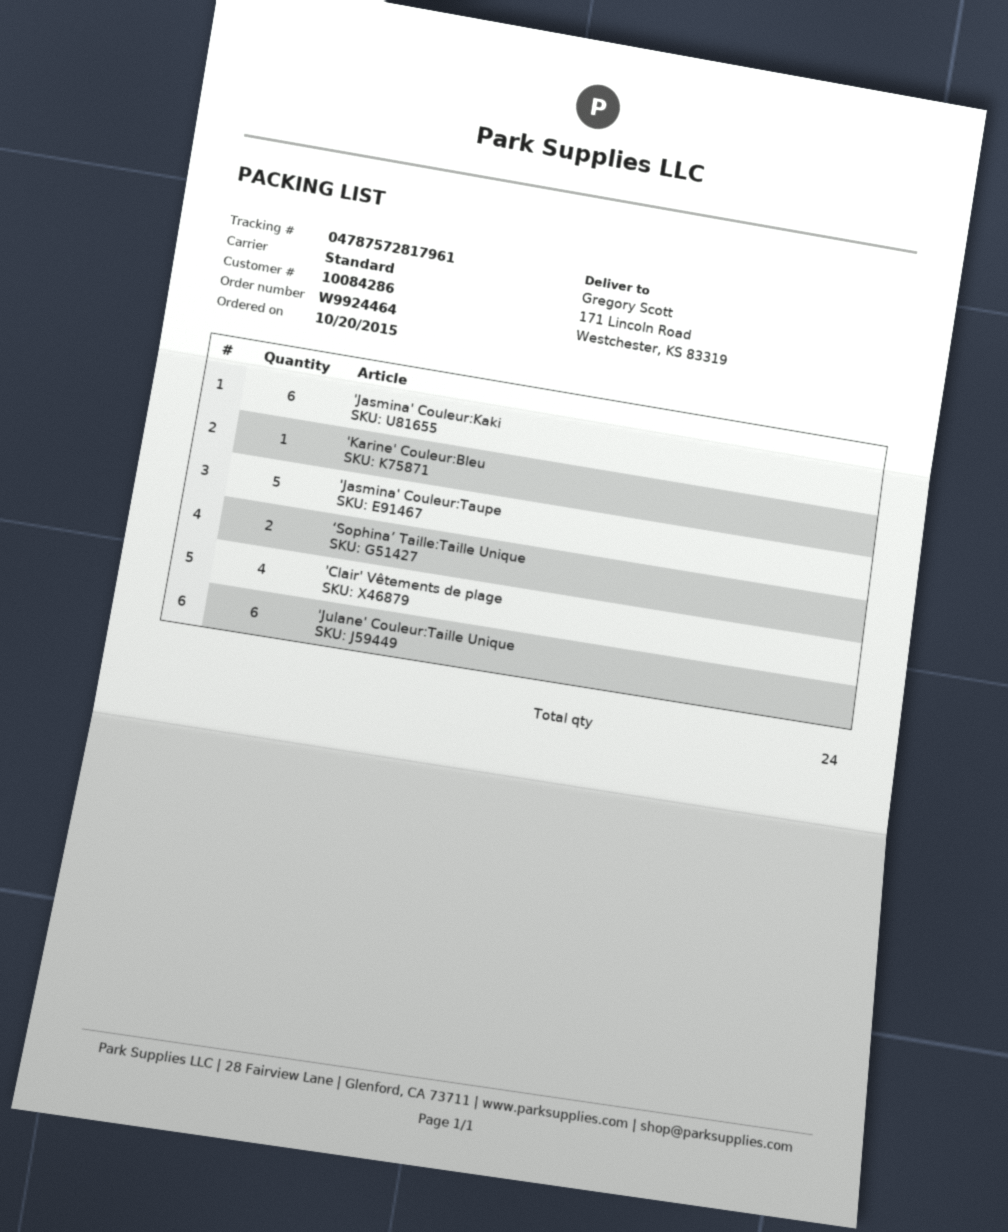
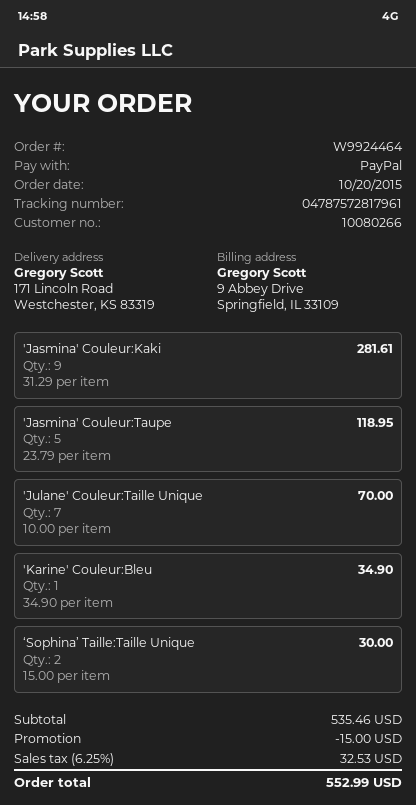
customer number: 10084286 -> 10080266
'Jasmina' Couleur:Kaki: 6 -> 9
'Clair' Vêtements de plage: 4 -> none
'Julane' Couleur:Taille Unique: 6 -> 7

